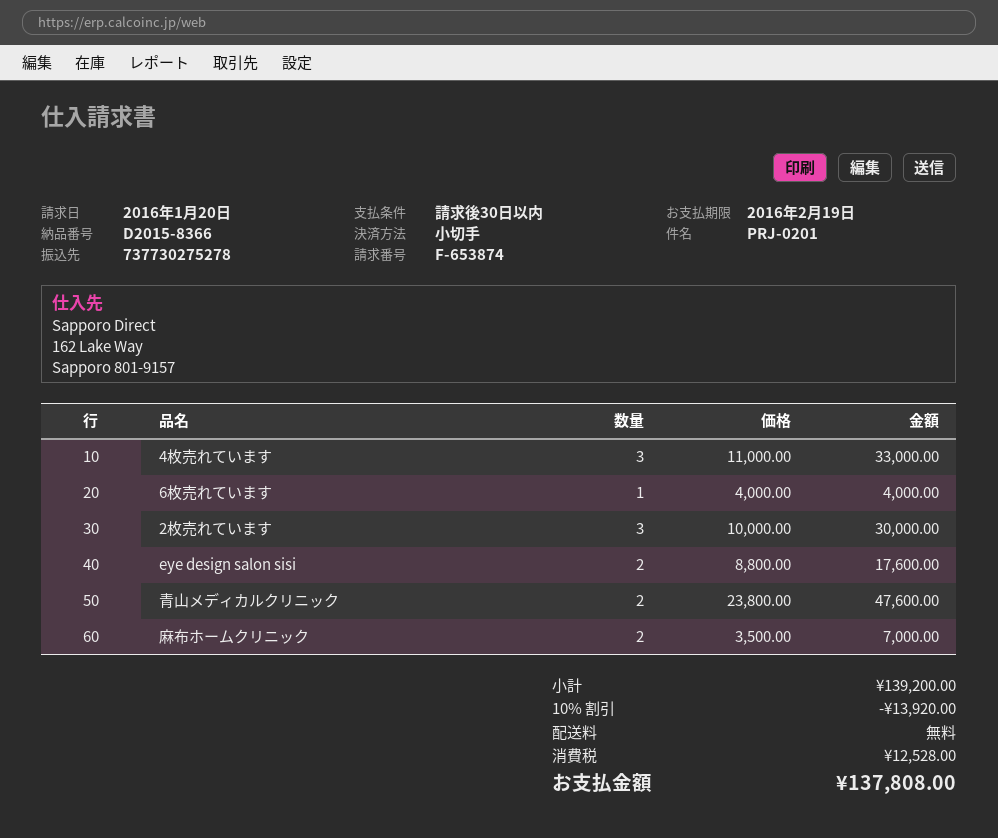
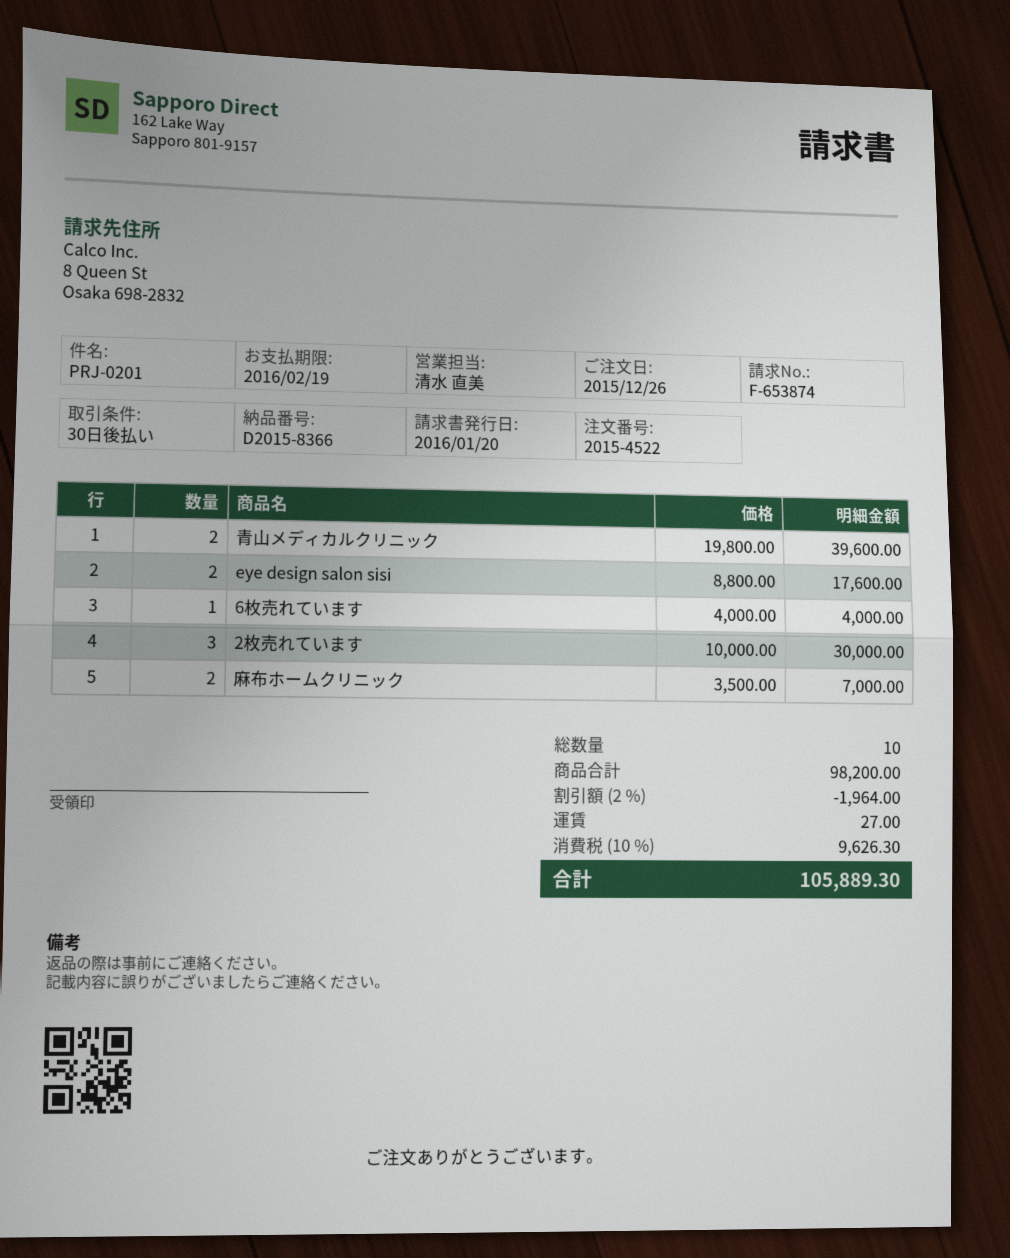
4枚売れています: 3 x 11000.00 = 33000.00 -> none
青山メディカルクリニック: 2 x 23800.00 = 47600.00 -> 2 x 19800.00 = 39600.00
subtotal: 139200.00 -> 98200.00
discount: 10% = 13920.00 -> 2% = 1964.00
shipping: 0.00 -> 27.00
tax: 12528.00 -> 9626.30
total: 137808.00 -> 105889.30

